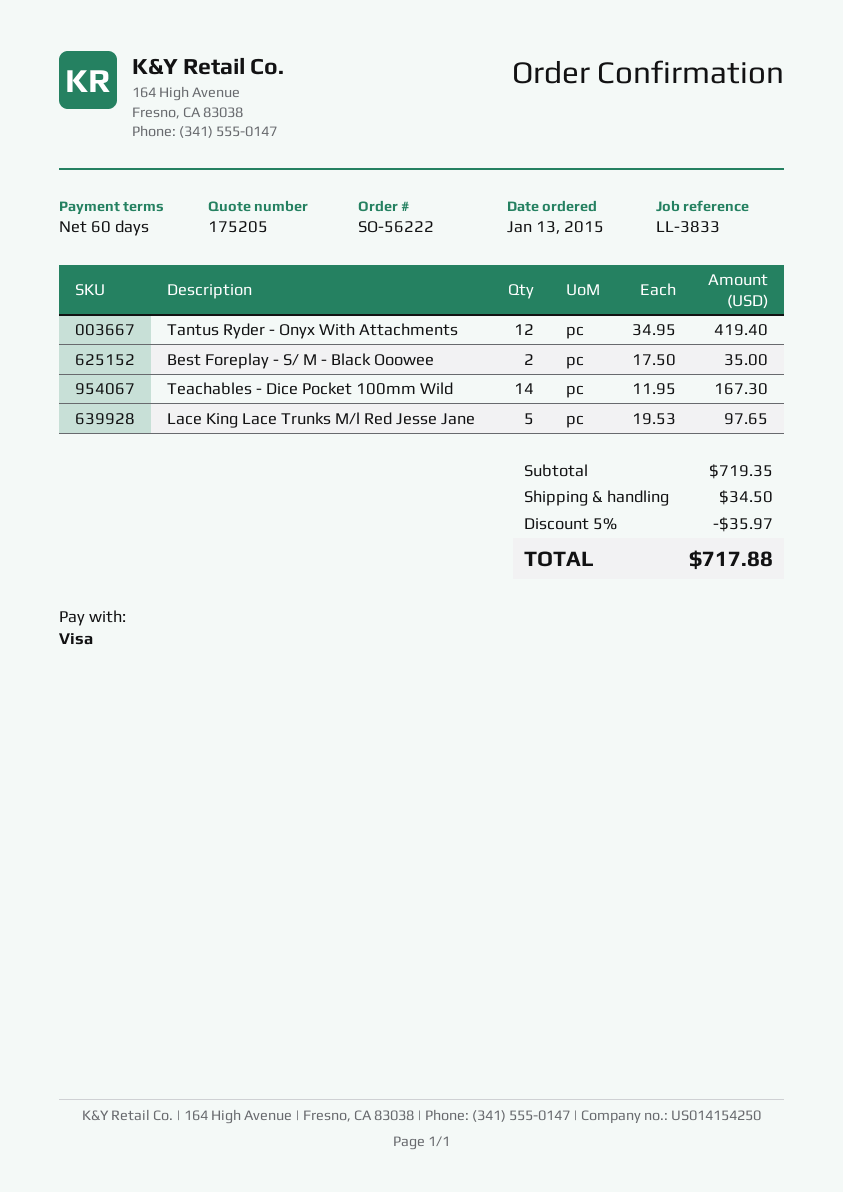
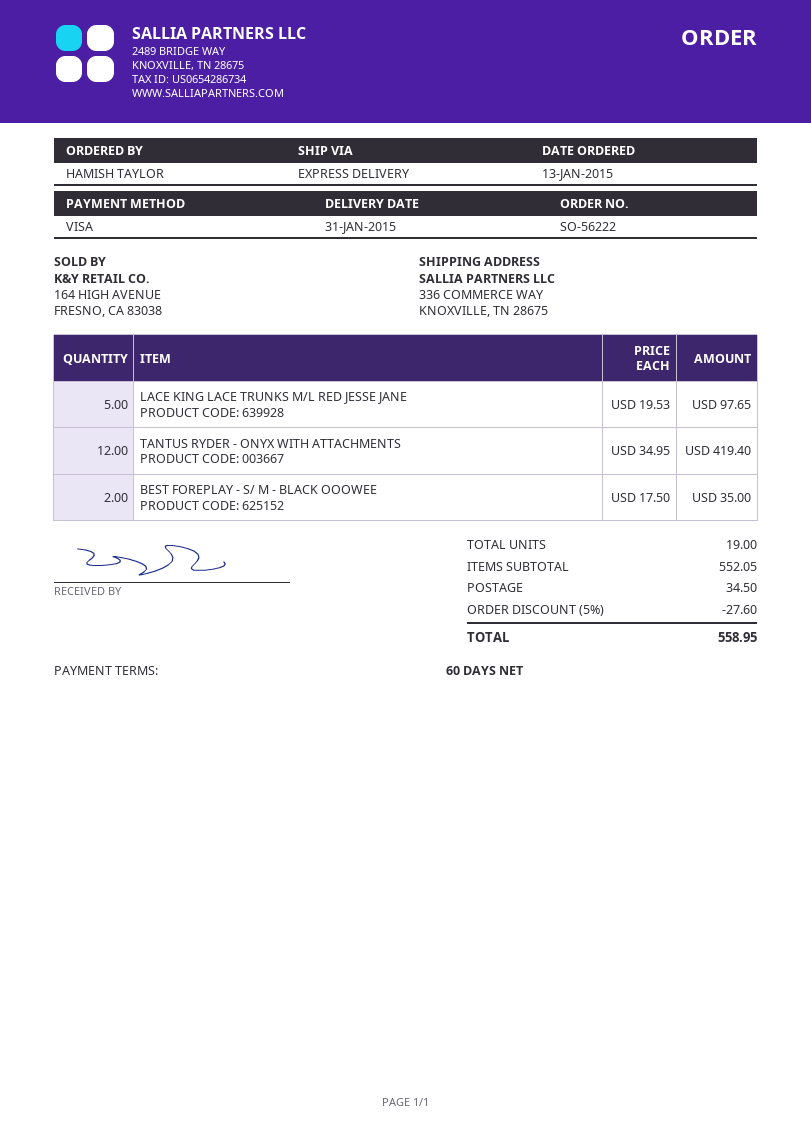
Teachables - Dice Pocket 100mm Wild: 14 x 11.95 = 167.30 -> none
subtotal: 719.35 -> 552.05
discount: 5% = 35.97 -> 5% = 27.60
total: 717.88 -> 558.95

